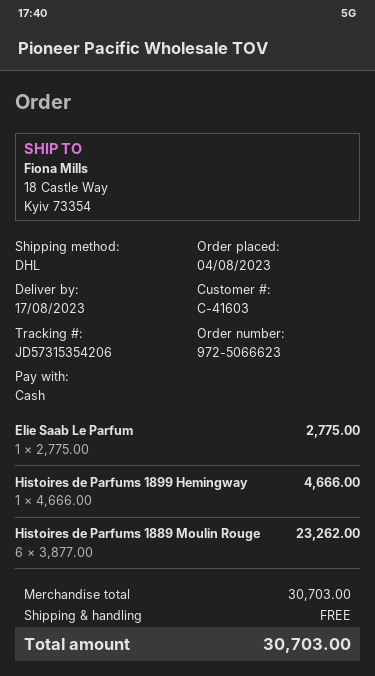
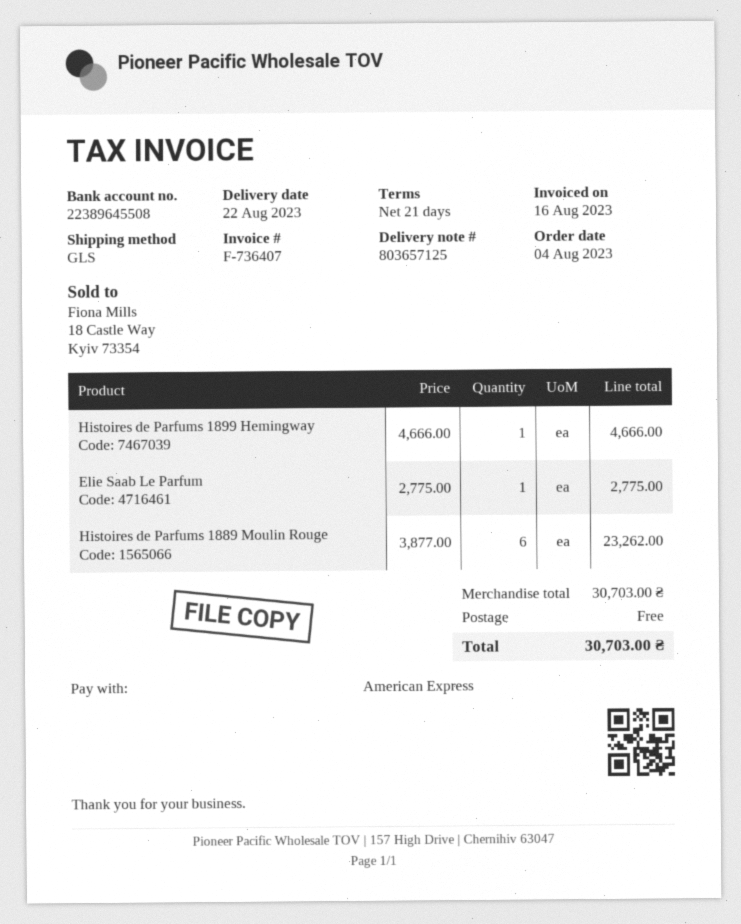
delivery date: 2023-08-17 -> 2023-08-22
payment method: cash -> American Express
shipping method: DHL -> GLS

